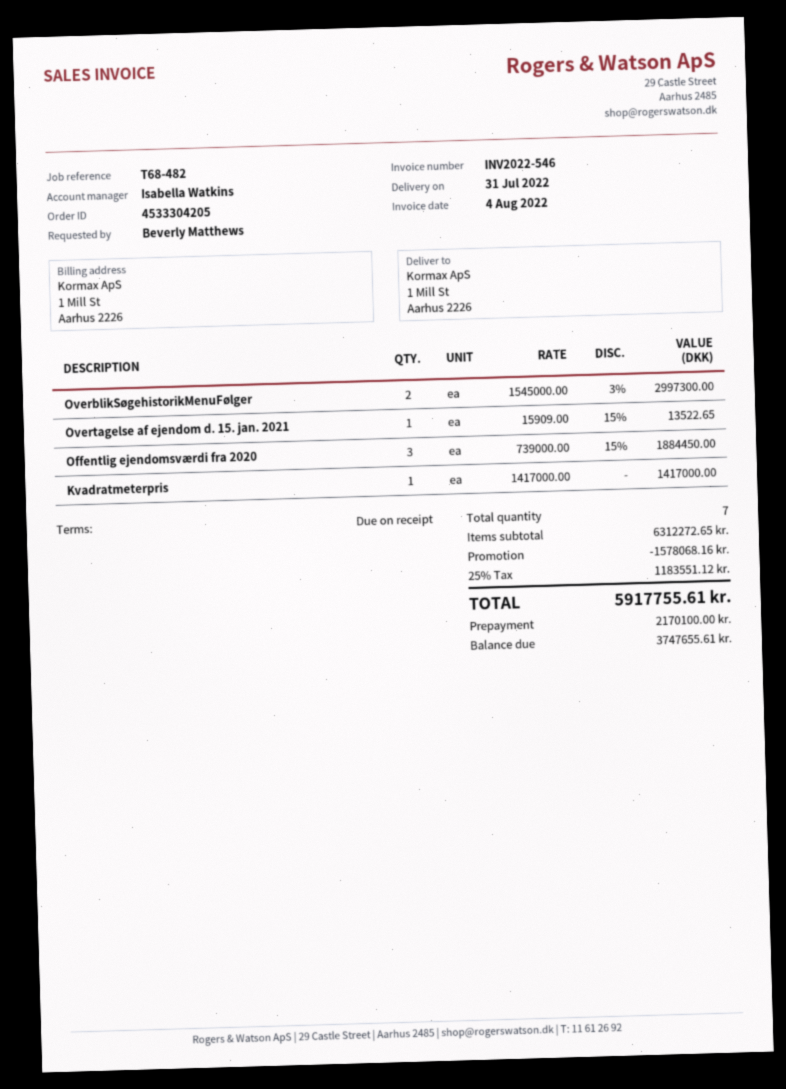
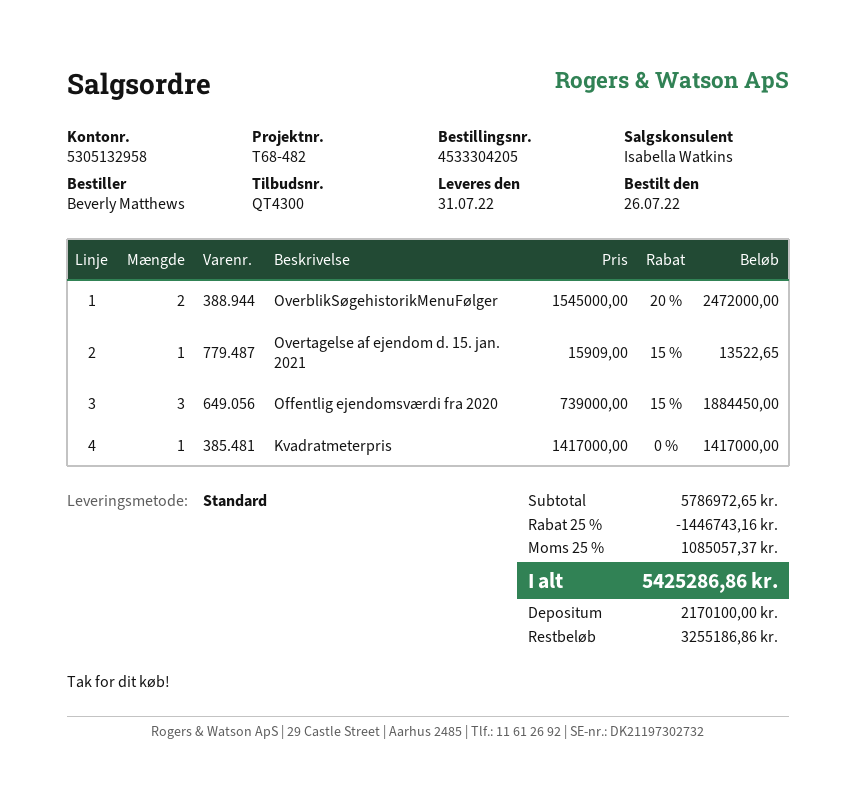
OverblikSøgehistorikMenuFølger: 2 x 1545000.00 - 3% = 2997300.00 -> 2 x 1545000.00 - 20% = 2472000.00
subtotal: 6312272.65 -> 5786972.65
discount: 1578068.16 -> 1446743.16
tax: 25% = 1183551.12 -> 25% = 1085057.37
total: 5917755.61 -> 5425286.86
balance: 3747655.61 -> 3255186.86

